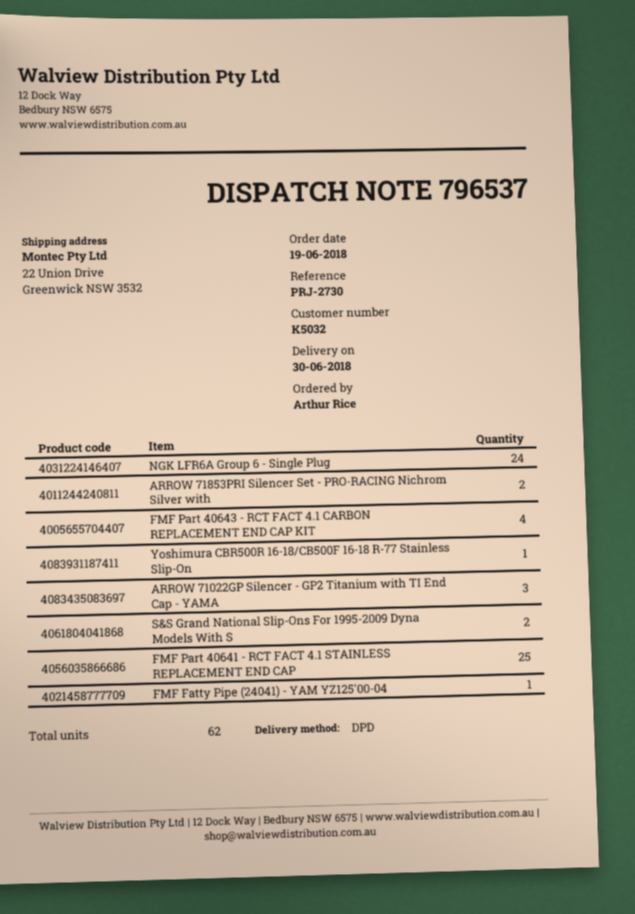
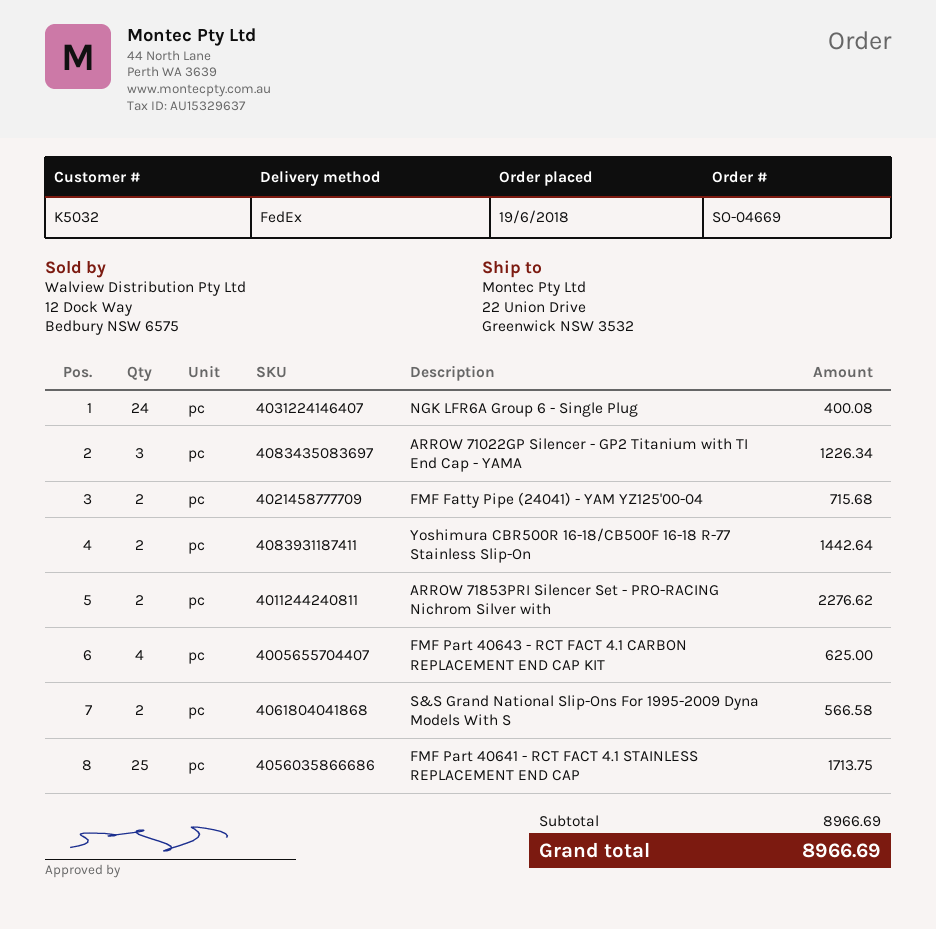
shipping method: DPD -> FedEx
Yoshimura CBR500R 16-18/CB500F 16-18 R-77 Stainless Slip-On: 1 -> 2
FMF Fatty Pipe (24041) - YAM YZ125'00-04: 1 -> 2

